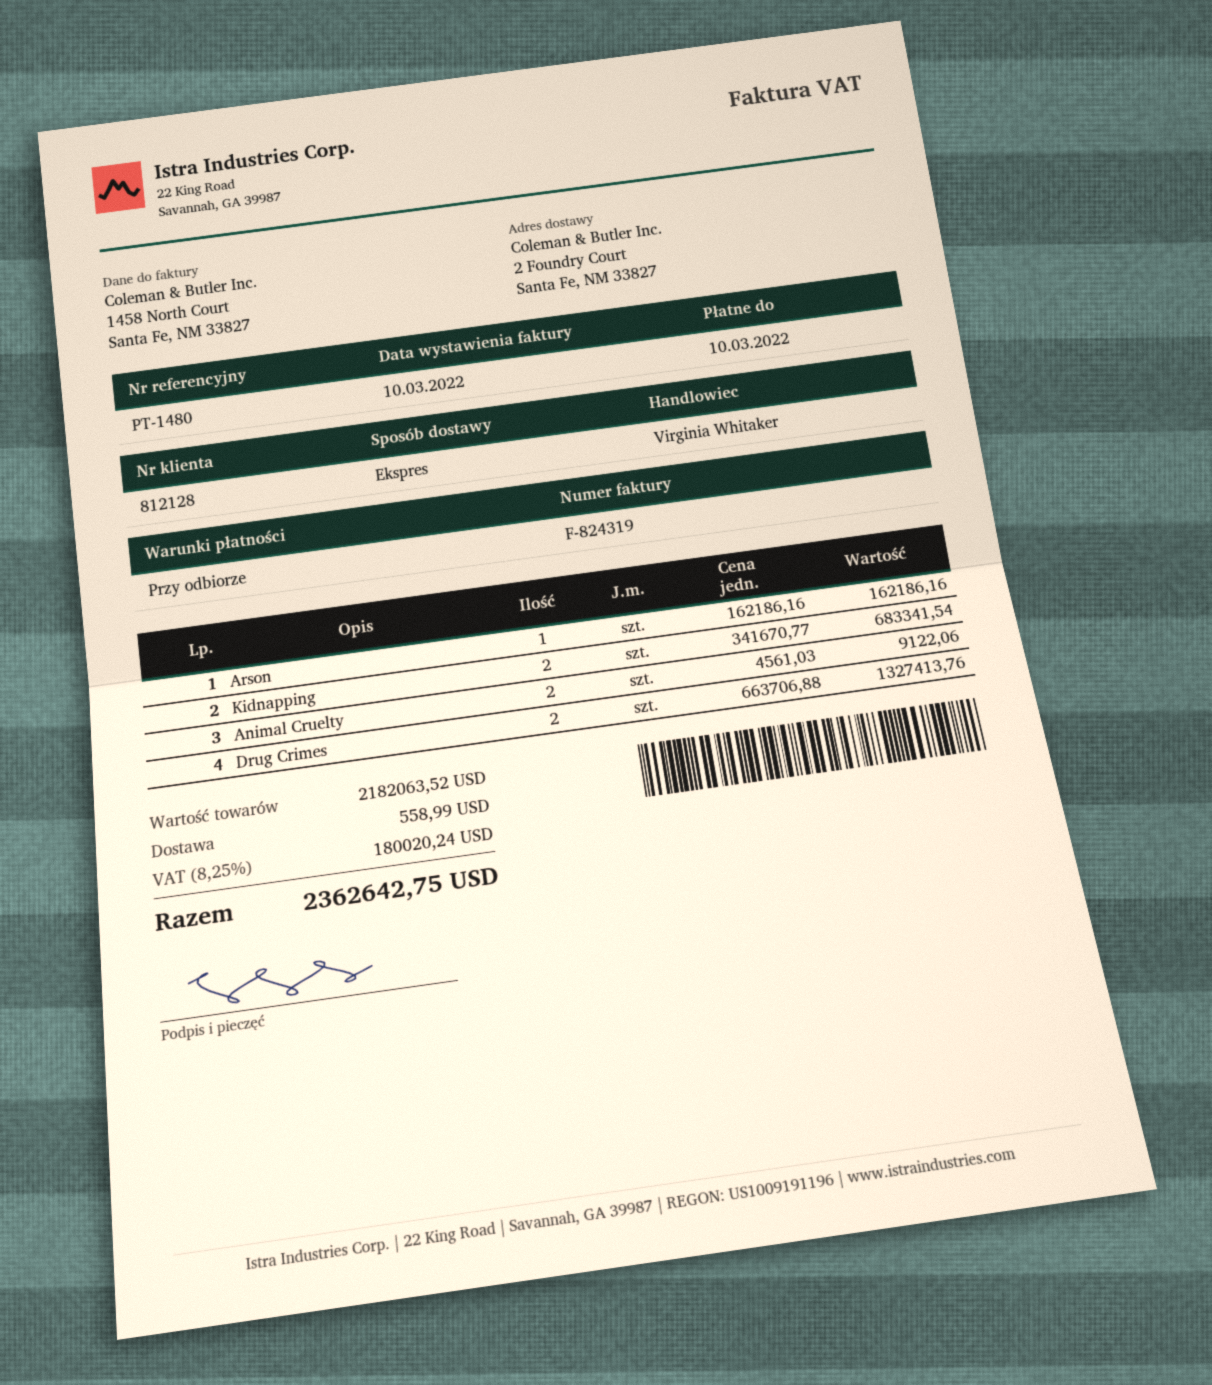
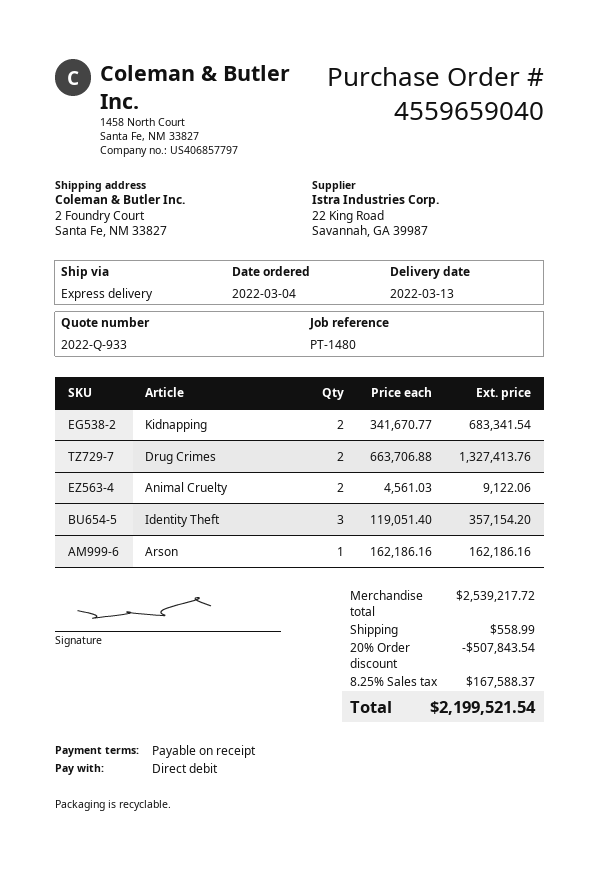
Identity Theft: none -> 3 x 119051.40 = 357154.20
subtotal: 2182063.52 -> 2539217.72
discount: none -> 20% = 507843.54
tax: 8.25% = 180020.24 -> 8.25% = 167588.37
total: 2362642.75 -> 2199521.54

